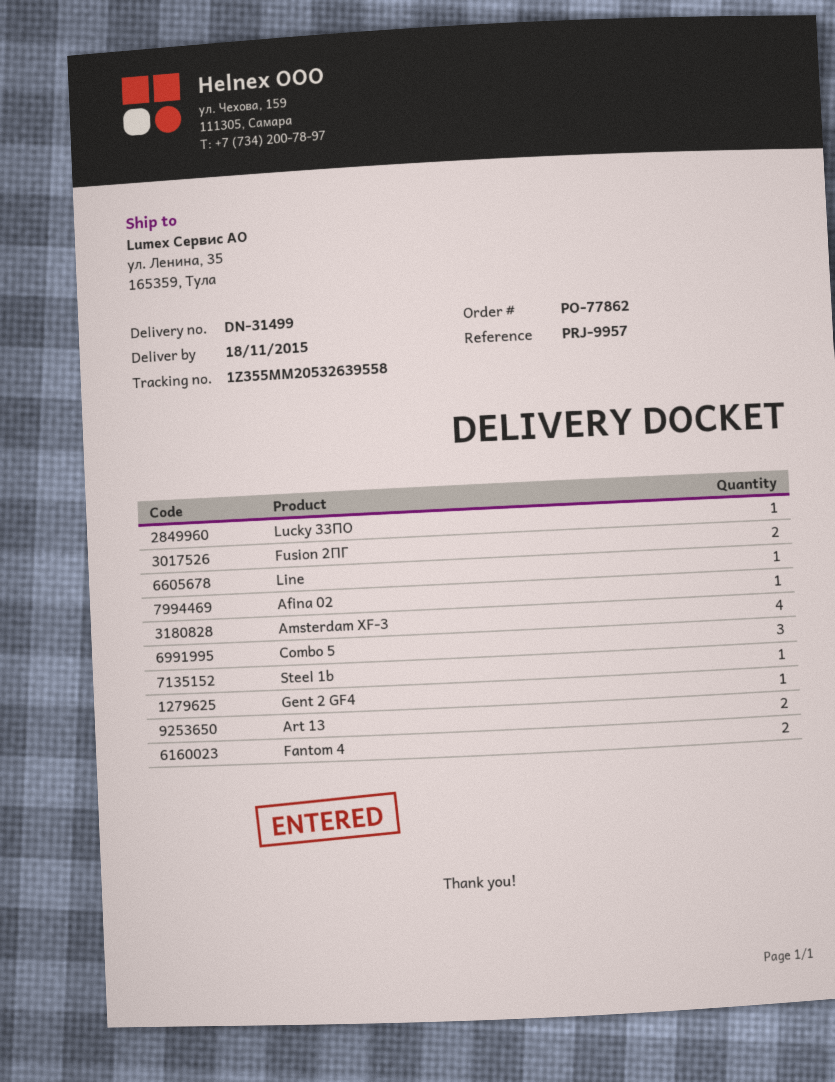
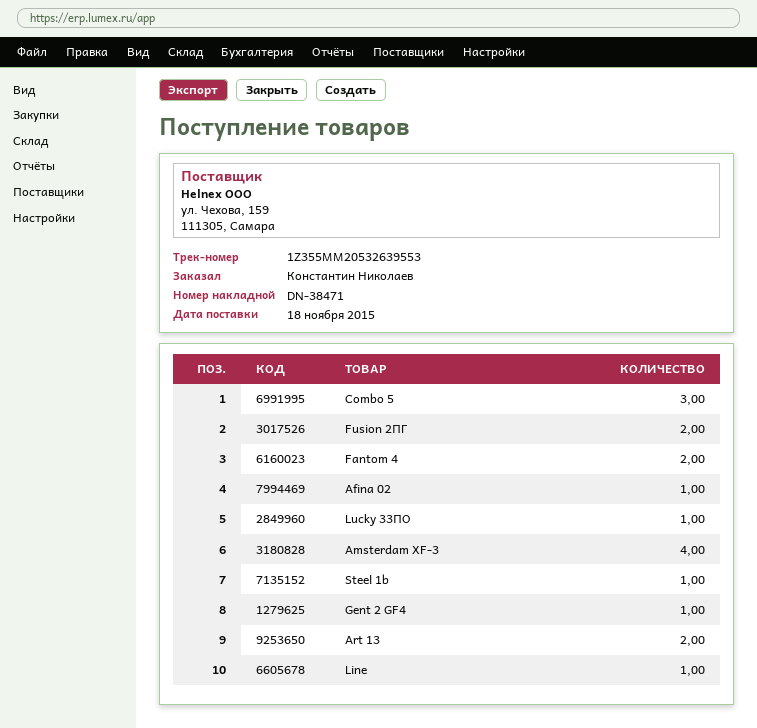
delivery note number: DN-31499 -> DN-38471
tracking number: 1Z355MM20532639558 -> 1Z355MM20532639553

